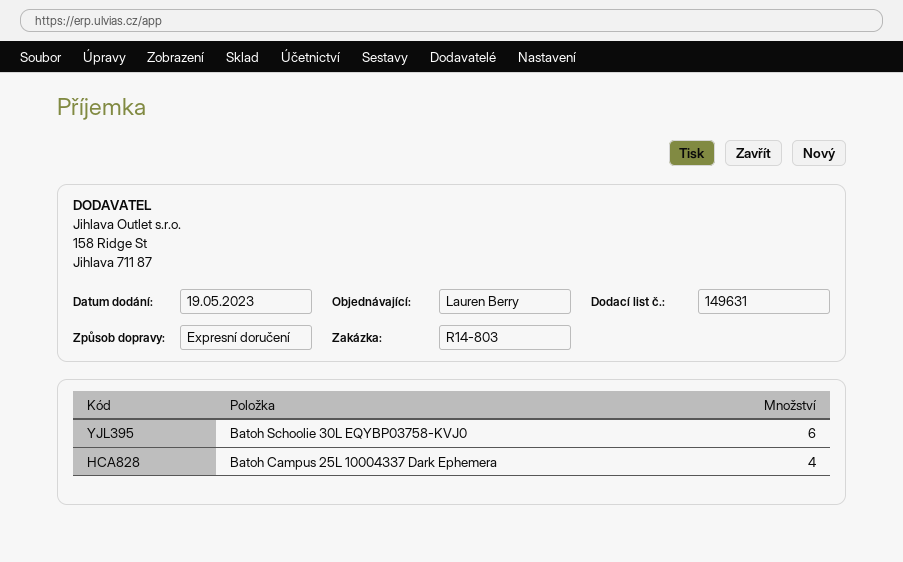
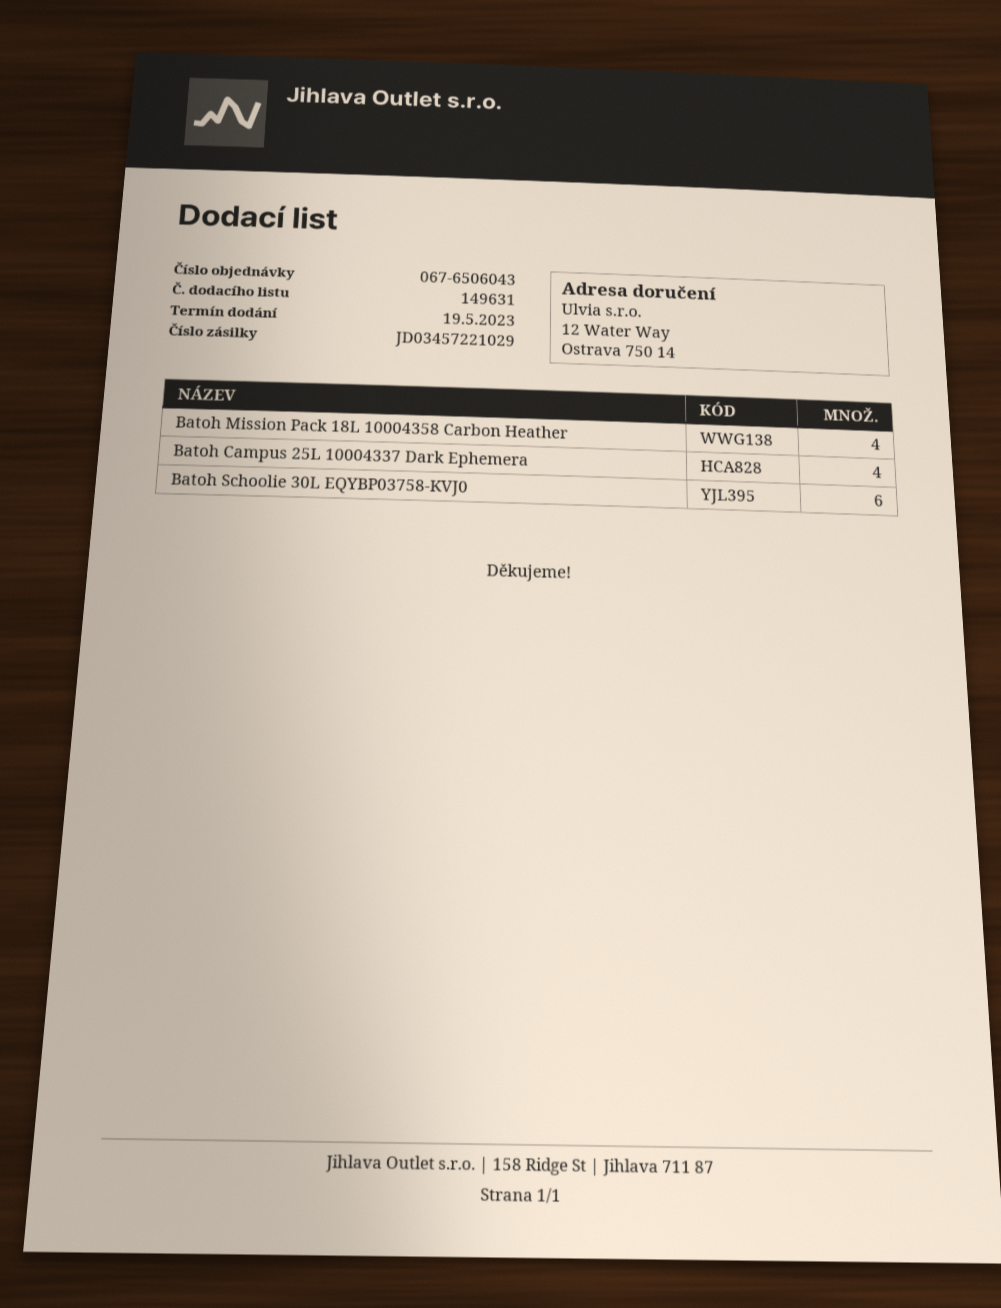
Batoh Mission Pack 18L 10004358 Carbon Heather: none -> 4

